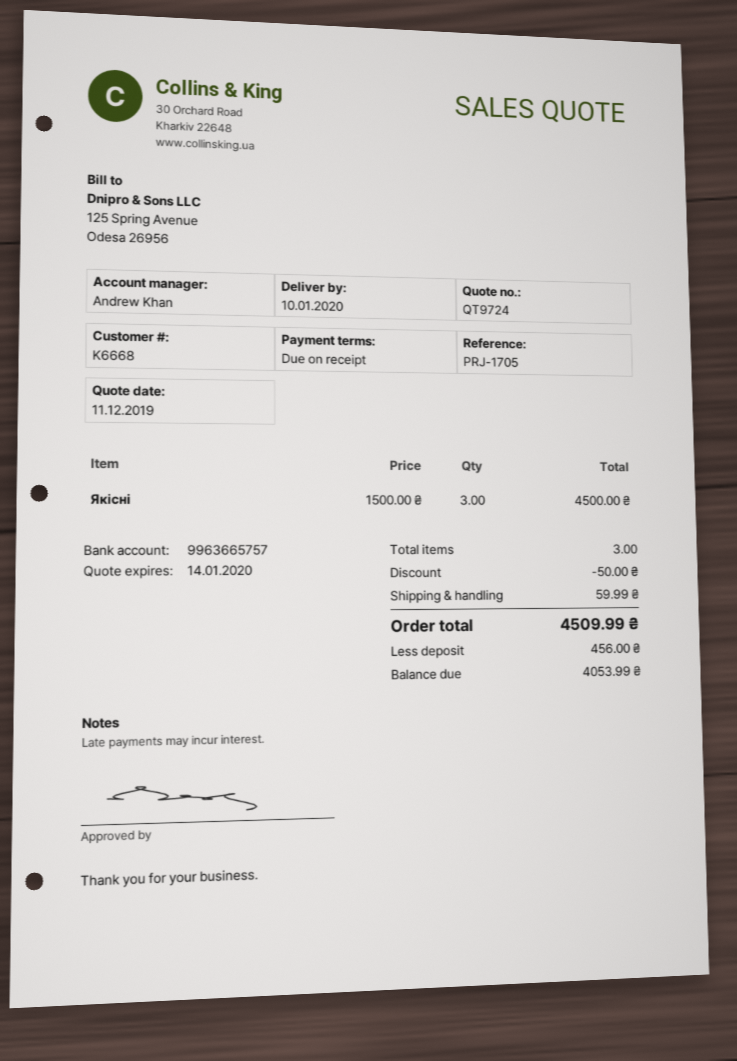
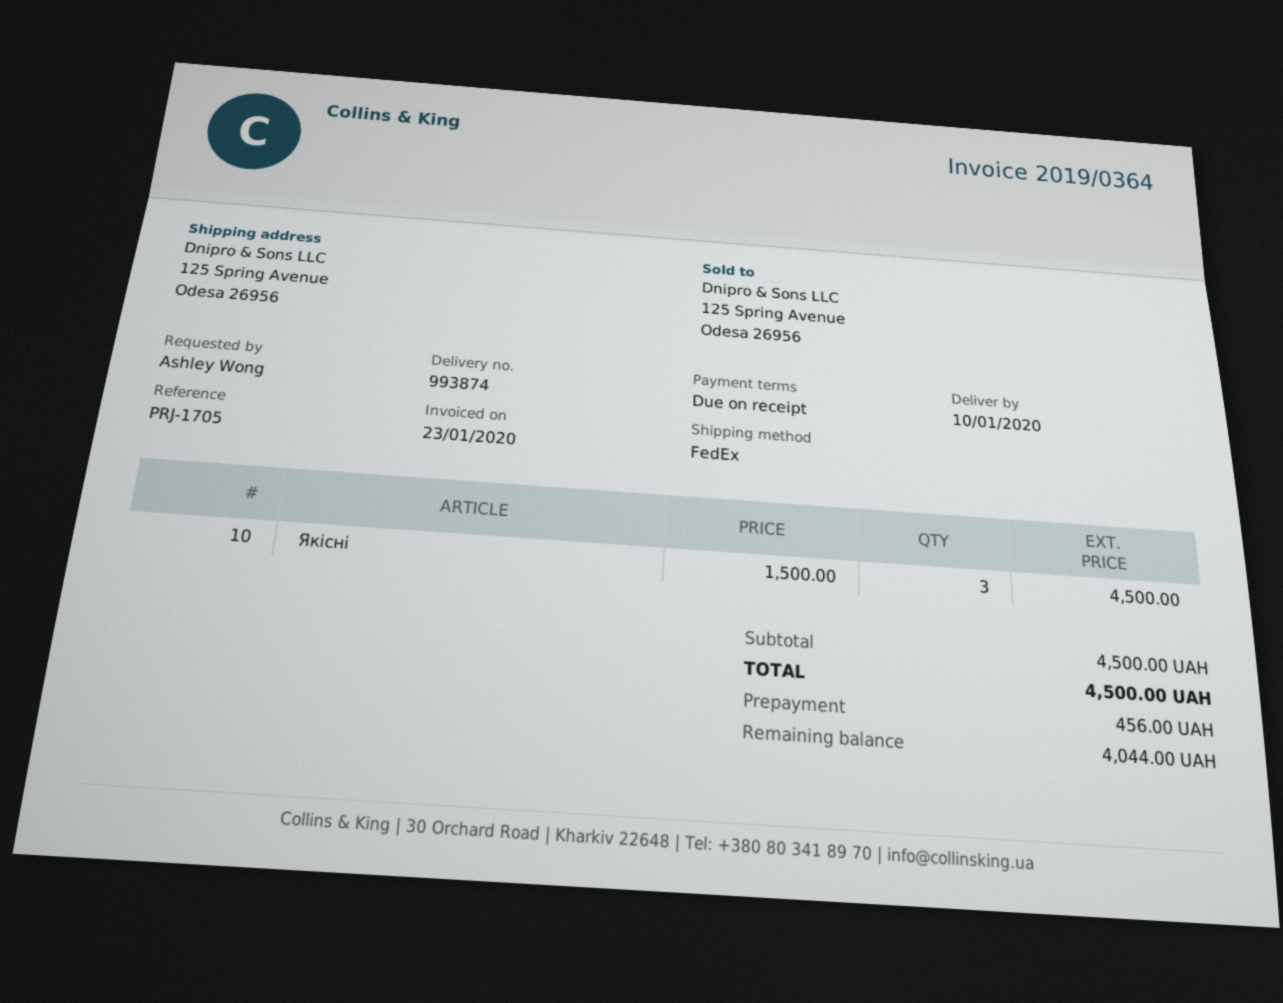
discount: 50.00 -> none
shipping: 59.99 -> none
total: 4509.99 -> 4500.00
balance: 4053.99 -> 4044.00

